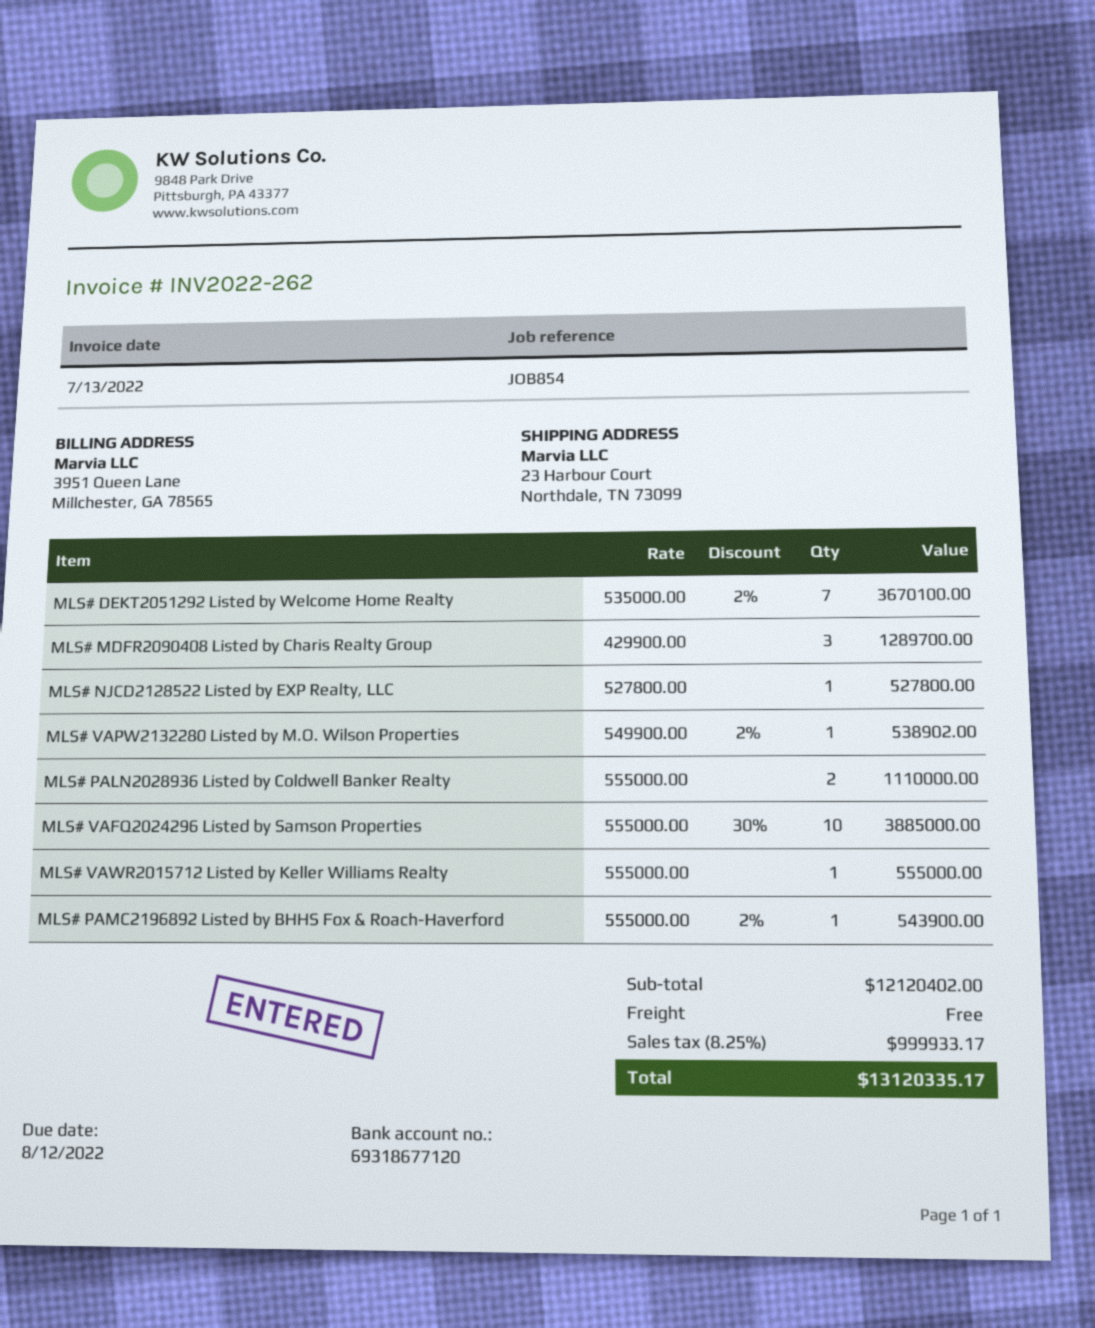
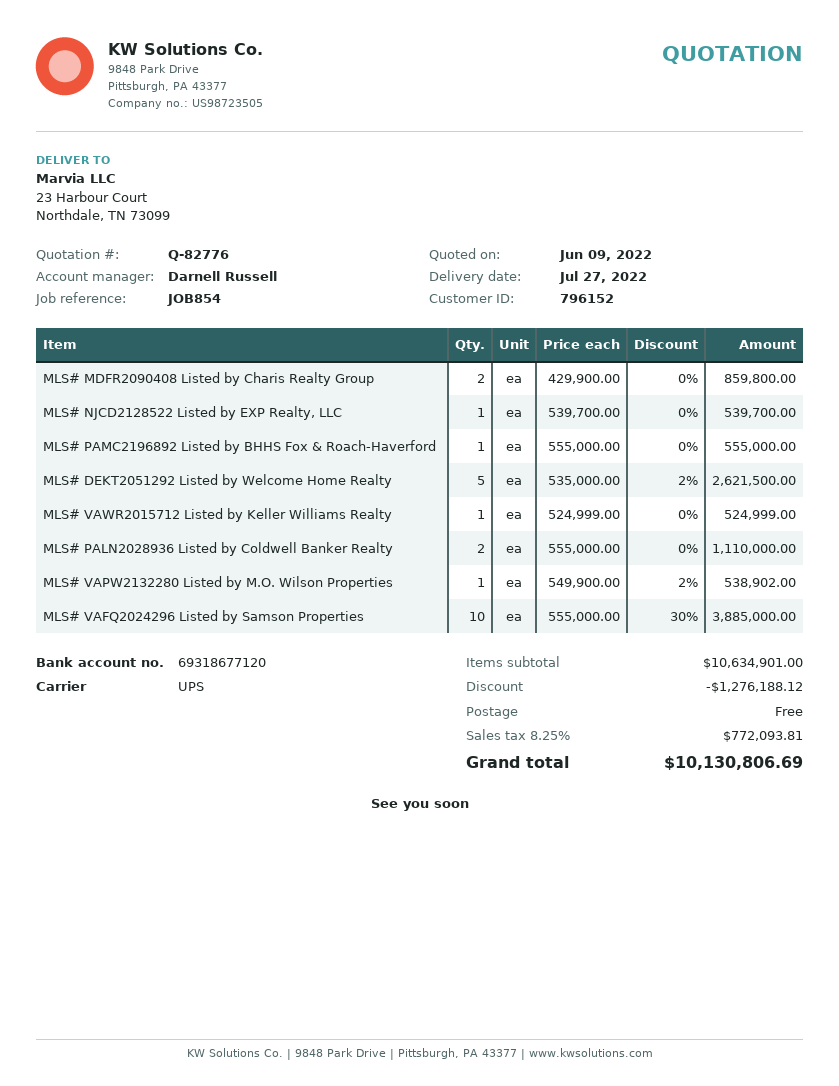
MLS# DEKT2051292 Listed by Welcome Home Realty: 7 x 535000.00 - 2% = 3670100.00 -> 5 x 535000.00 - 2% = 2621500.00
MLS# MDFR2090408 Listed by Charis Realty Group: 3 x 429900.00 = 1289700.00 -> 2 x 429900.00 = 859800.00
MLS# NJCD2128522 Listed by EXP Realty, LLC: 1 x 527800.00 = 527800.00 -> 1 x 539700.00 = 539700.00
MLS# VAWR2015712 Listed by Keller Williams Realty: 1 x 555000.00 = 555000.00 -> 1 x 524999.00 = 524999.00
MLS# PAMC2196892 Listed by BHHS Fox & Roach-Haverford: 1 x 555000.00 - 2% = 543900.00 -> 1 x 555000.00 = 555000.00
subtotal: 12120402.00 -> 10634901.00
discount: none -> 1276188.12
tax: 8.25% = 999933.17 -> 8.25% = 772093.81
total: 13120335.17 -> 10130806.69

